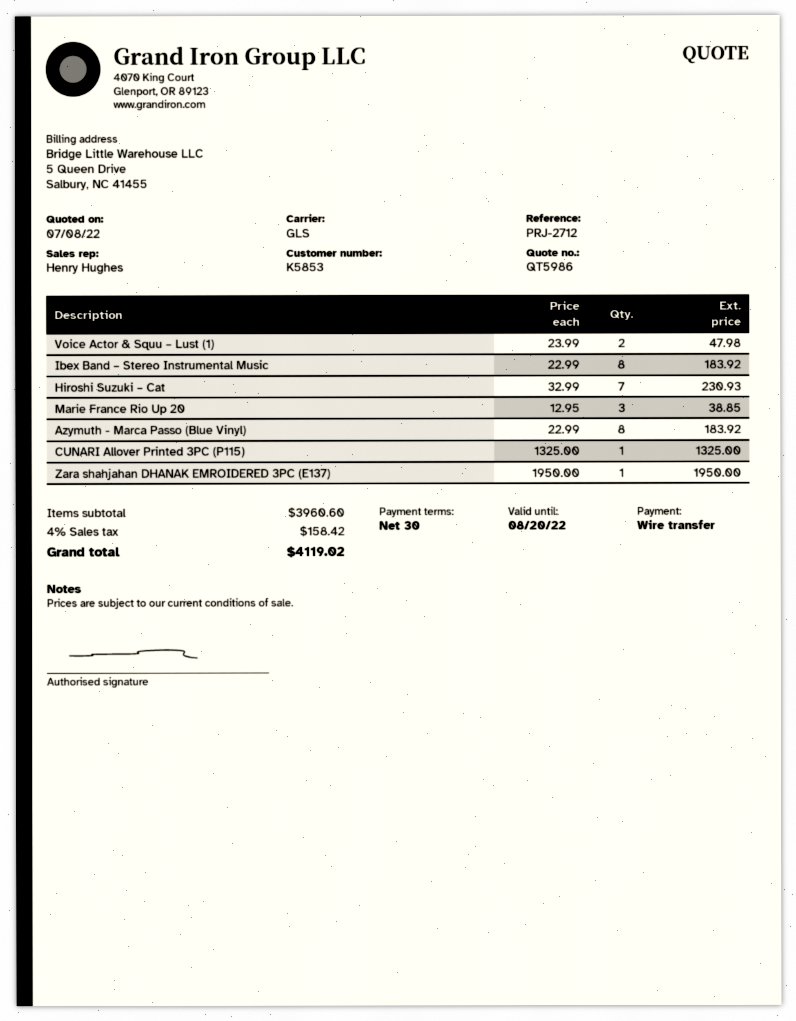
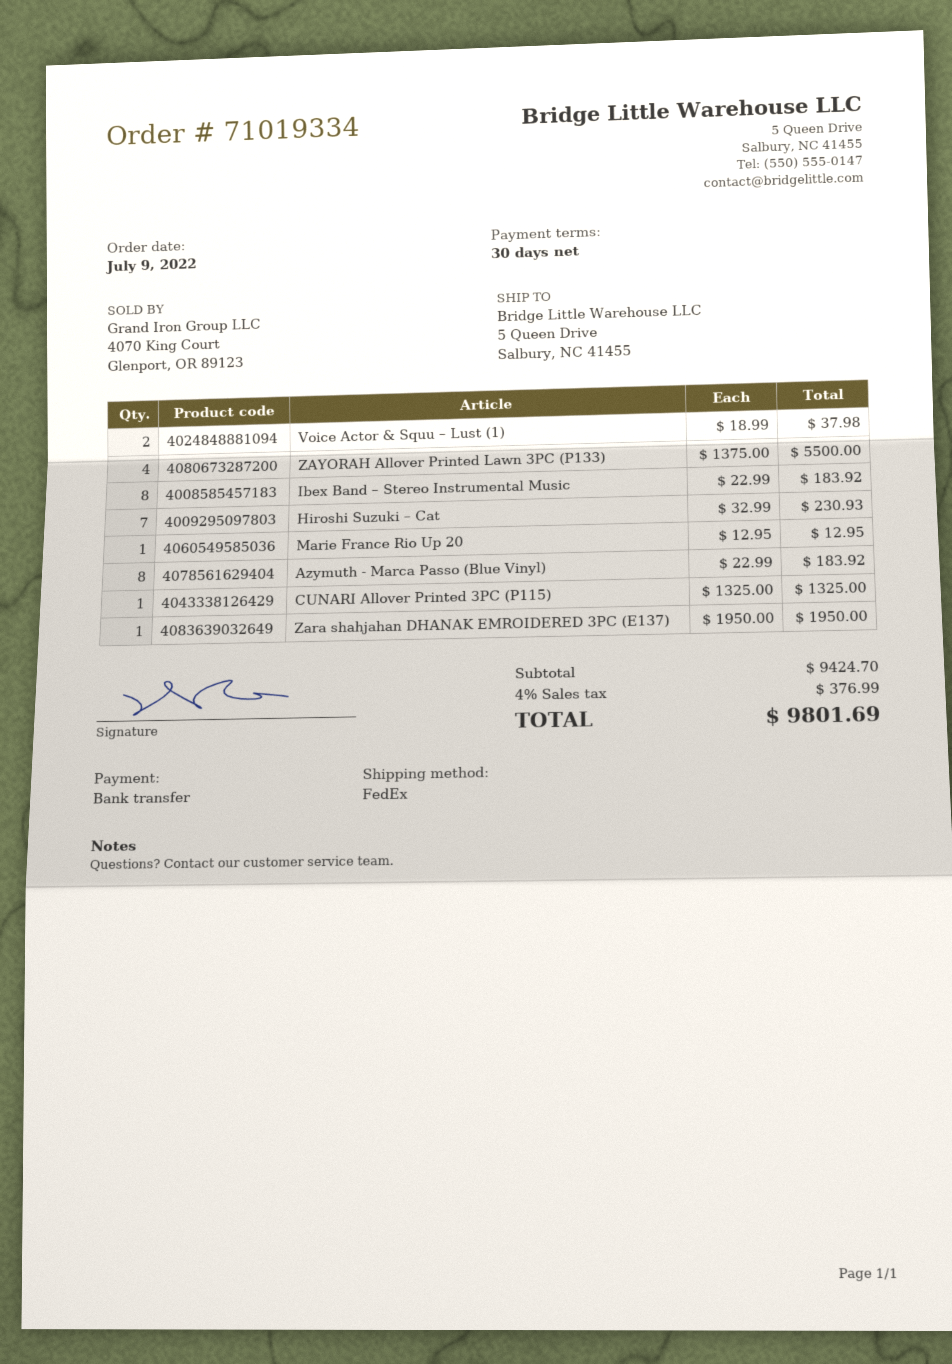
shipping method: GLS -> FedEx
Voice Actor & Squu – Lust (1): 2 x 23.99 = 47.98 -> 2 x 18.99 = 37.98
Marie France Rio Up 20: 3 x 12.95 = 38.85 -> 1 x 12.95 = 12.95
ZAYORAH Allover Printed Lawn 3PC (P133): none -> 4 x 1375.00 = 5500.00
subtotal: 3960.60 -> 9424.70
tax: 4% = 158.42 -> 4% = 376.99
total: 4119.02 -> 9801.69

